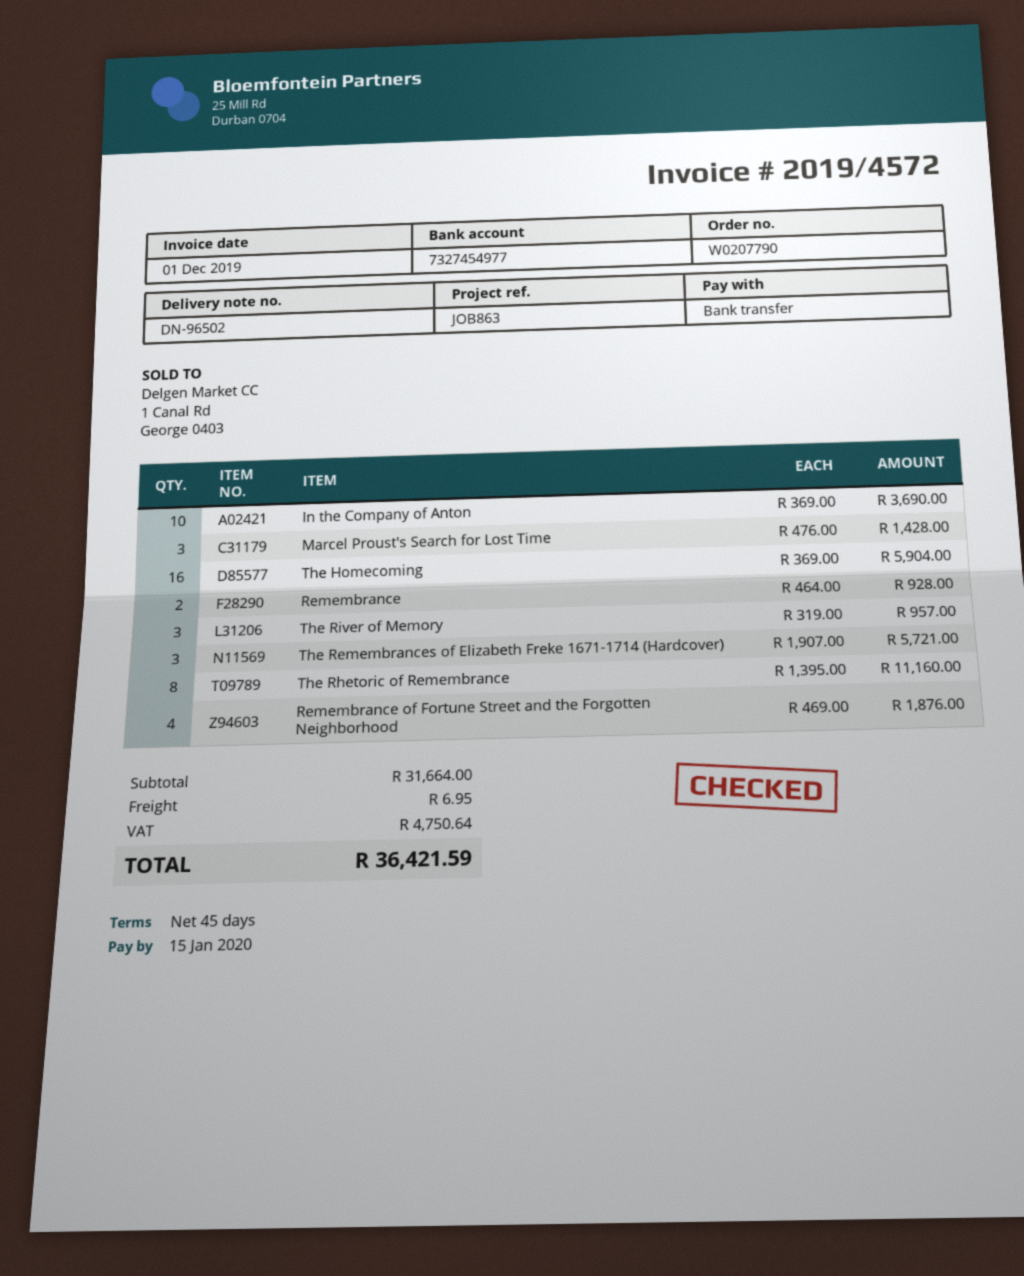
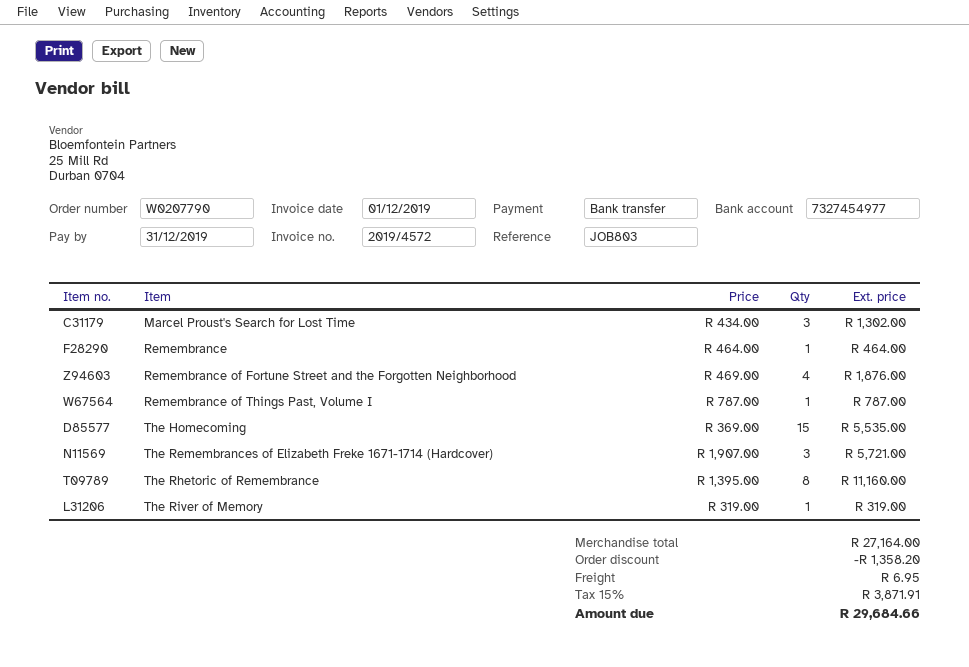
due date: 2020-01-15 -> 2019-12-31
reference: JOB863 -> JOB803
In the Company of Anton: 10 x 369.00 = 3690.00 -> none
Marcel Proust's Search for Lost Time: 3 x 476.00 = 1428.00 -> 3 x 434.00 = 1302.00
The Homecoming: 16 x 369.00 = 5904.00 -> 15 x 369.00 = 5535.00
Remembrance: 2 x 464.00 = 928.00 -> 1 x 464.00 = 464.00
The River of Memory: 3 x 319.00 = 957.00 -> 1 x 319.00 = 319.00
Remembrance of Things Past, Volume I: none -> 1 x 787.00 = 787.00
subtotal: 31664.00 -> 27164.00
discount: none -> 1358.20
tax: 4750.64 -> 3871.91
total: 36421.59 -> 29684.66

